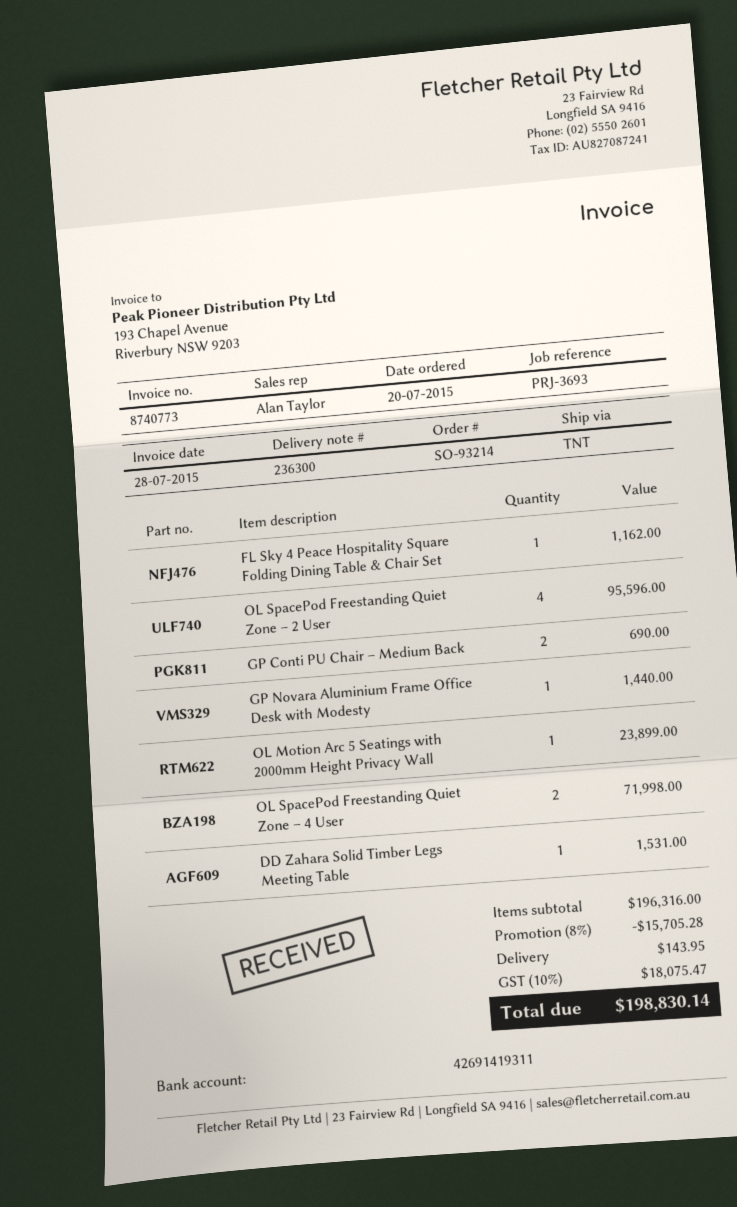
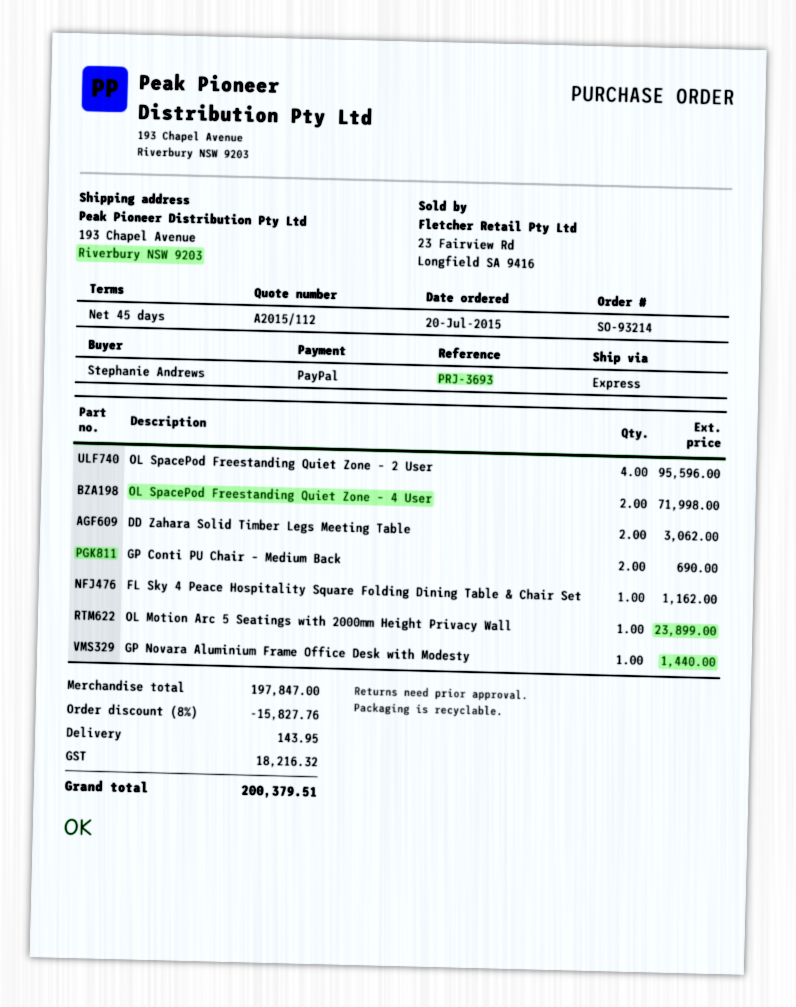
shipping method: TNT -> express
DD Zahara Solid Timber Legs Meeting Table: 1 for 1531.00 -> 2 for 3062.00
subtotal: 196316.00 -> 197847.00
discount: 8% = 15705.28 -> 8% = 15827.76
tax: 18075.47 -> 18216.32
total: 198830.14 -> 200379.51

